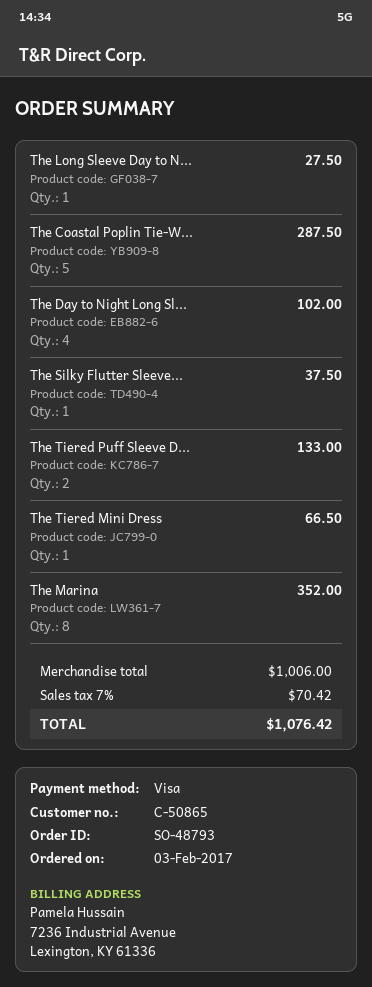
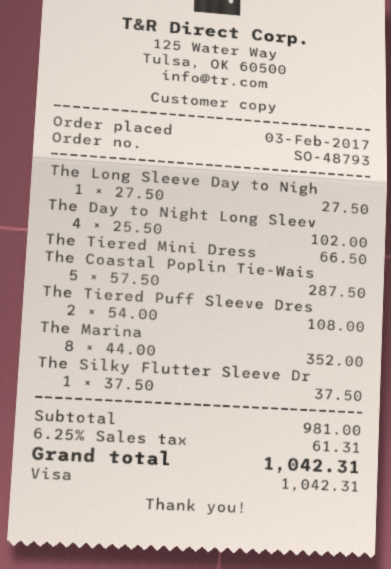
The Tiered Puff Sleeve D...: 2 for 133.00 -> 2 for 108.00
subtotal: 1006.00 -> 981.00
tax: 7% = 70.42 -> 6.25% = 61.31
total: 1076.42 -> 1042.31

